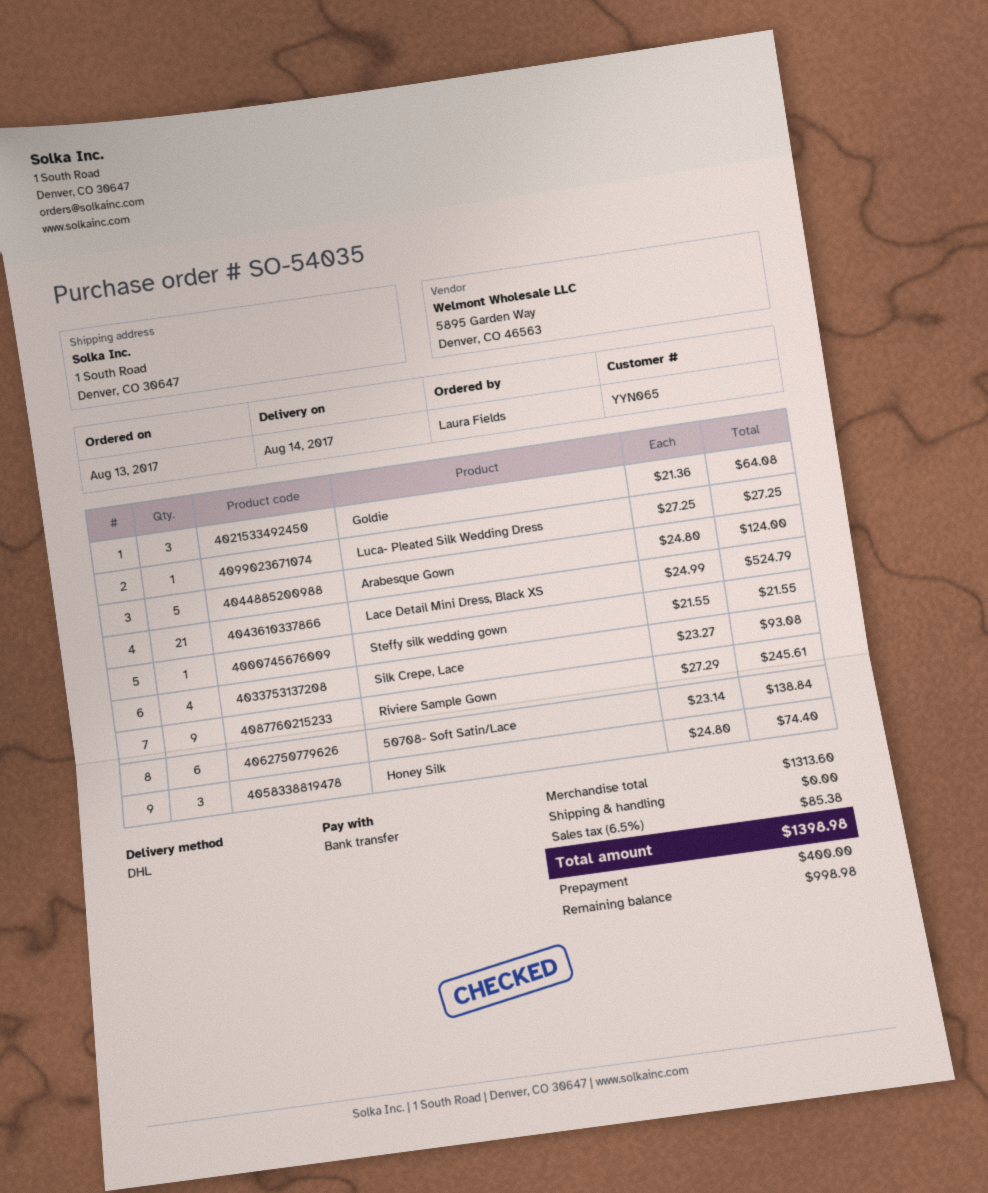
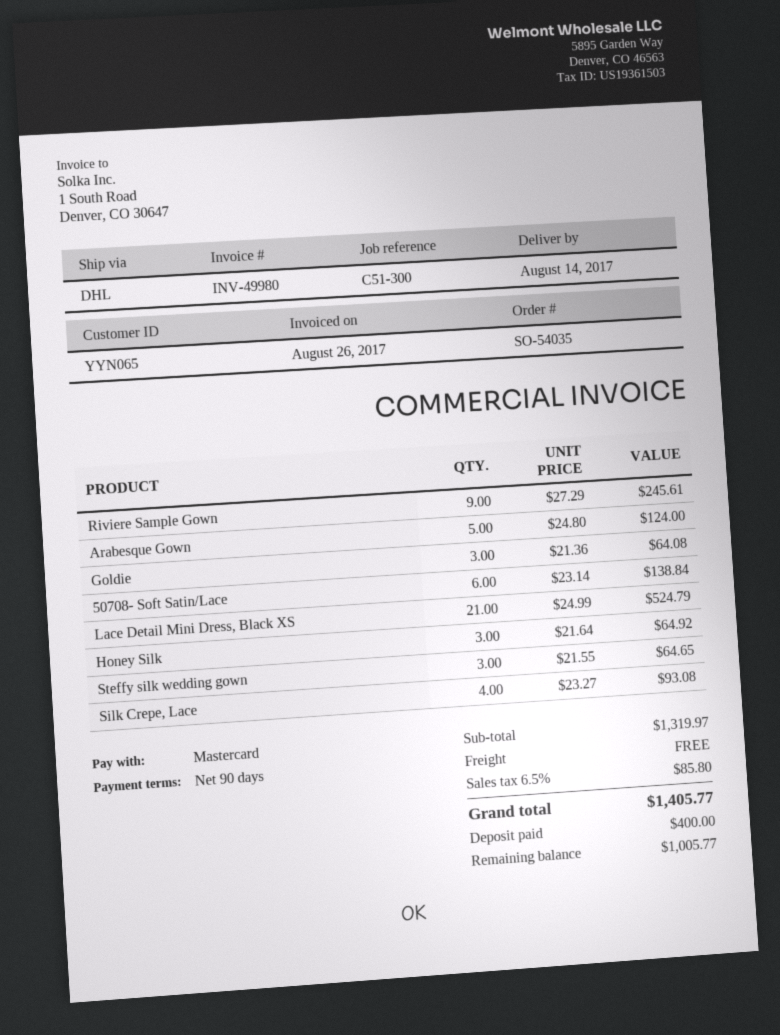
payment method: bank transfer -> Mastercard
Luca- Pleated Silk Wedding Dress: 1 x 27.25 = 27.25 -> none
Steffy silk wedding gown: 1 x 21.55 = 21.55 -> 3 x 21.55 = 64.65
Honey Silk: 3 x 24.80 = 74.40 -> 3 x 21.64 = 64.92
subtotal: 1313.60 -> 1319.97
tax: 6.5% = 85.38 -> 6.5% = 85.80
total: 1398.98 -> 1405.77
balance: 998.98 -> 1005.77

